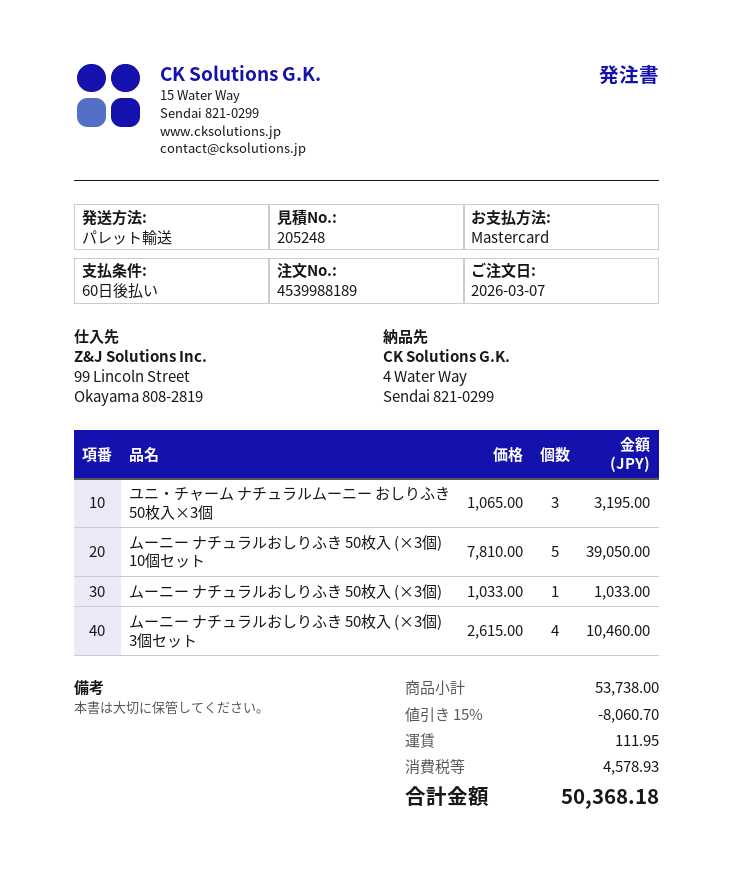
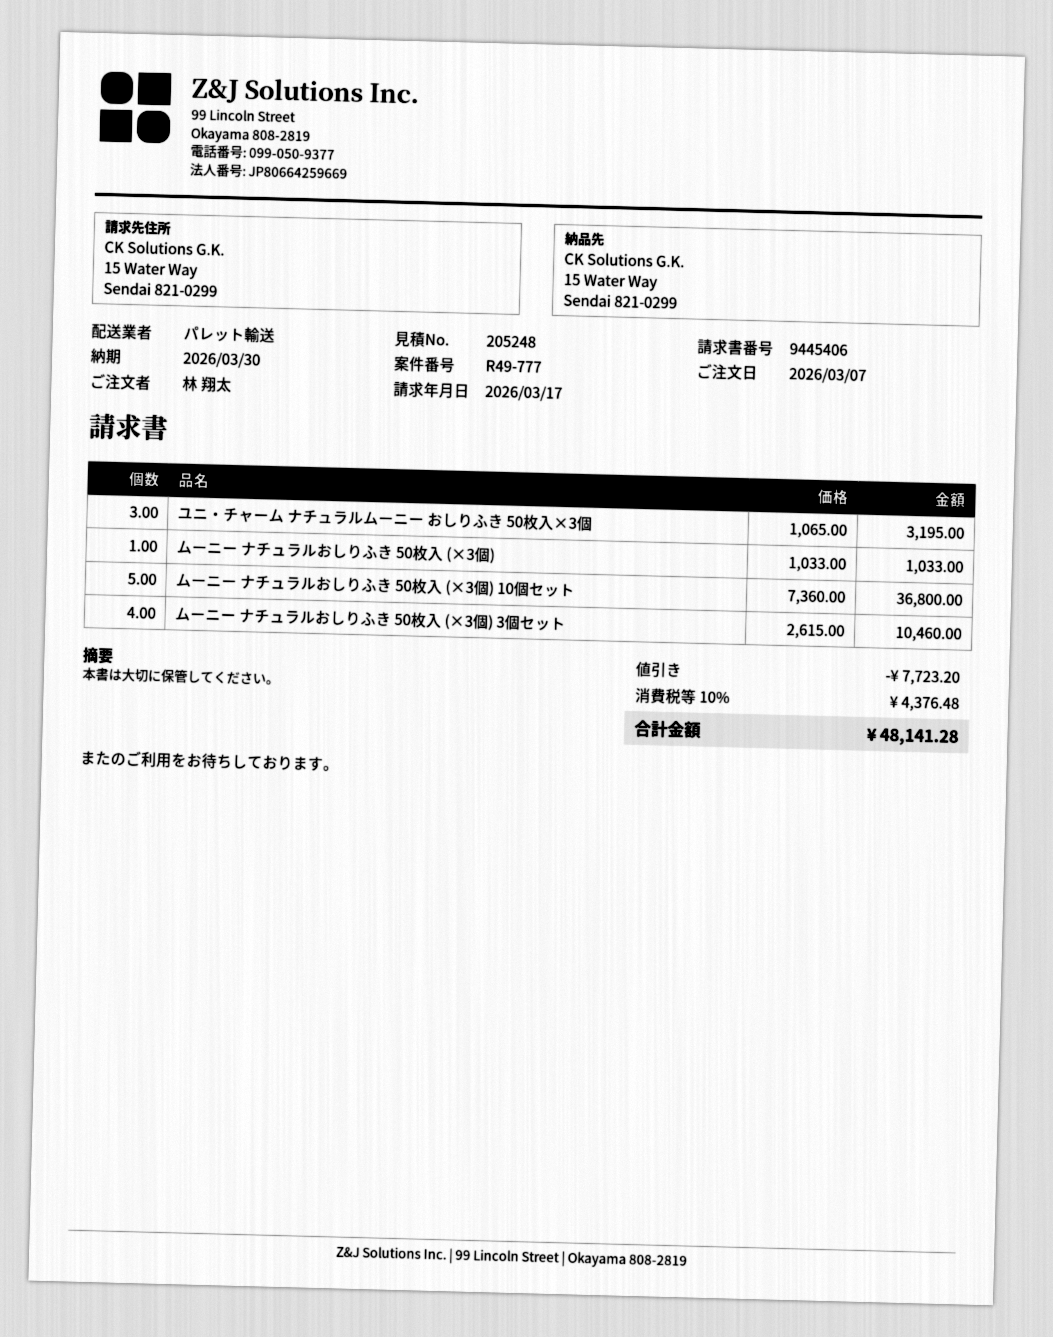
ship to: 4 Water Way, Sendai 821-0299 -> 15 Water Way, Sendai 821-0299
ムーニー ナチュラルおしりふき 50枚入 (×3個) 10個セット: 5 x 7810.00 = 39050.00 -> 5 x 7360.00 = 36800.00
discount: 8060.70 -> 7723.20
shipping: 111.95 -> none
tax: 4578.93 -> 4376.48
total: 50368.18 -> 48141.28

